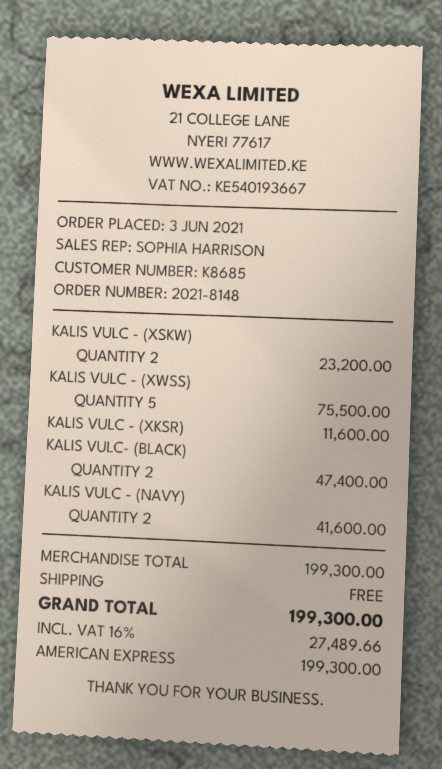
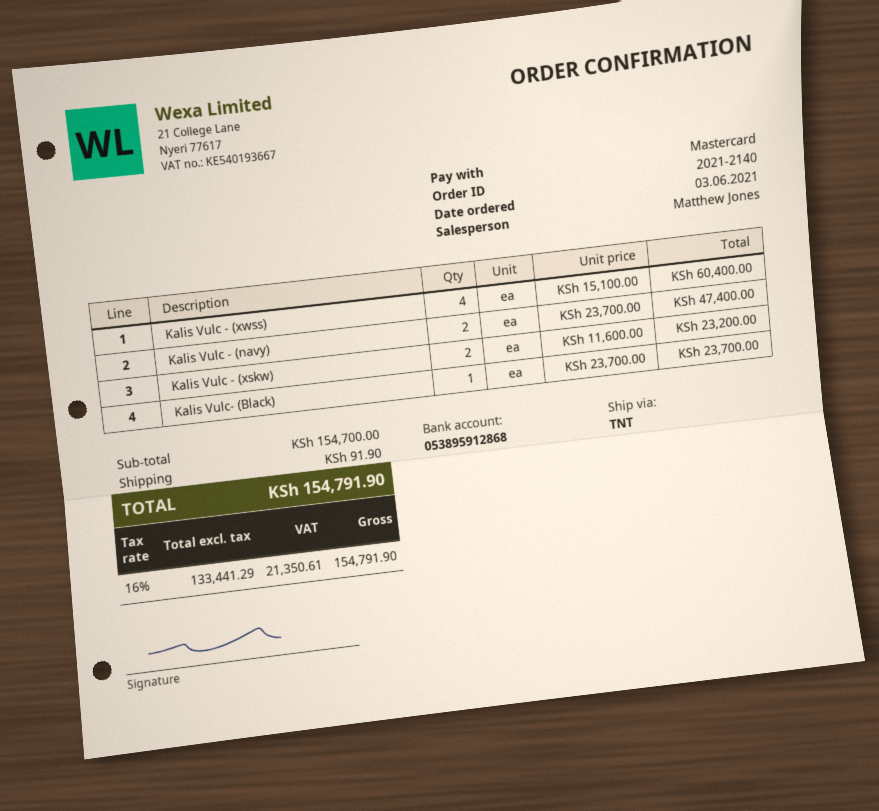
order number: 2021-8148 -> 2021-2140
sales rep: SOPHIA HARRISON -> Matthew Jones
payment method: American Express -> Mastercard
KALIS VULC - (XWSS): 5 for 75500.00 -> 4 for 60400.00
KALIS VULC - (XKSR): 1 for 11600.00 -> none
KALIS VULC- (BLACK): 2 for 47400.00 -> 1 for 23700.00
KALIS VULC - (NAVY): 2 for 41600.00 -> 2 for 47400.00
subtotal: 199300.00 -> 154700.00
shipping: 0.00 -> 91.90
tax: 16% = 27489.66 -> 16% = 21350.61
total: 199300.00 -> 154791.90

